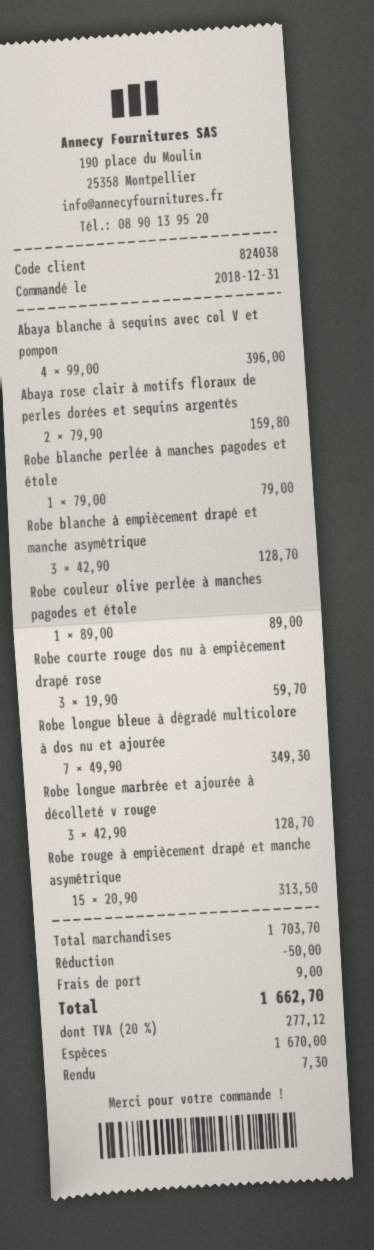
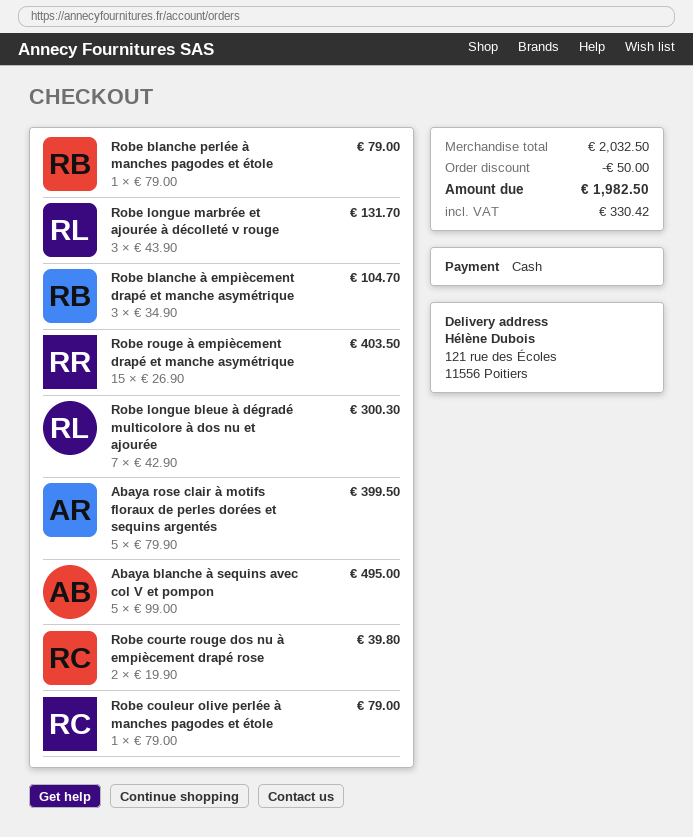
Abaya blanche à sequins avec col V et pompon: 4 x 99.00 = 396.00 -> 5 x 99.00 = 495.00
Abaya rose clair à motifs floraux de perles dorées et sequins argentés: 2 x 79.90 = 159.80 -> 5 x 79.90 = 399.50
Robe blanche à empiècement drapé et manche asymétrique: 3 x 42.90 = 128.70 -> 3 x 34.90 = 104.70
Robe couleur olive perlée à manches pagodes et étole: 1 x 89.00 = 89.00 -> 1 x 79.00 = 79.00
Robe courte rouge dos nu à empiècement drapé rose: 3 x 19.90 = 59.70 -> 2 x 19.90 = 39.80
Robe longue bleue à dégradé multicolore à dos nu et ajourée: 7 x 49.90 = 349.30 -> 7 x 42.90 = 300.30
Robe longue marbrée et ajourée à décolleté v rouge: 3 x 42.90 = 128.70 -> 3 x 43.90 = 131.70
Robe rouge à empiècement drapé et manche asymétrique: 15 x 20.90 = 313.50 -> 15 x 26.90 = 403.50
subtotal: 1703.70 -> 2032.50
shipping: 9.00 -> none
tax: 277.12 -> 330.42
total: 1662.70 -> 1982.50

